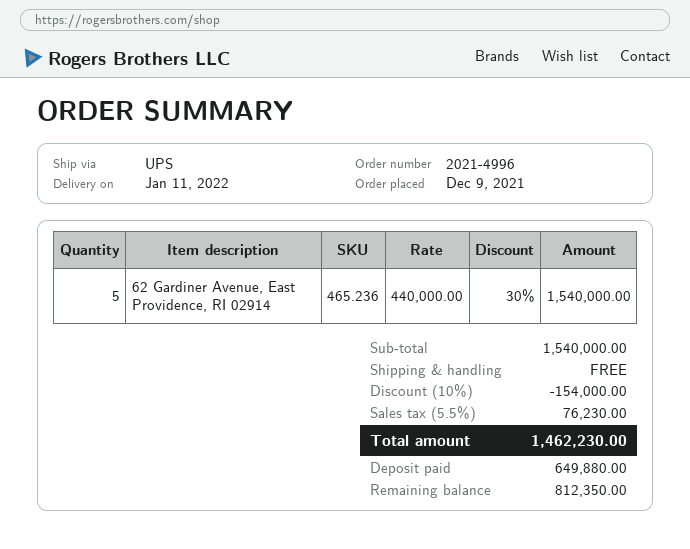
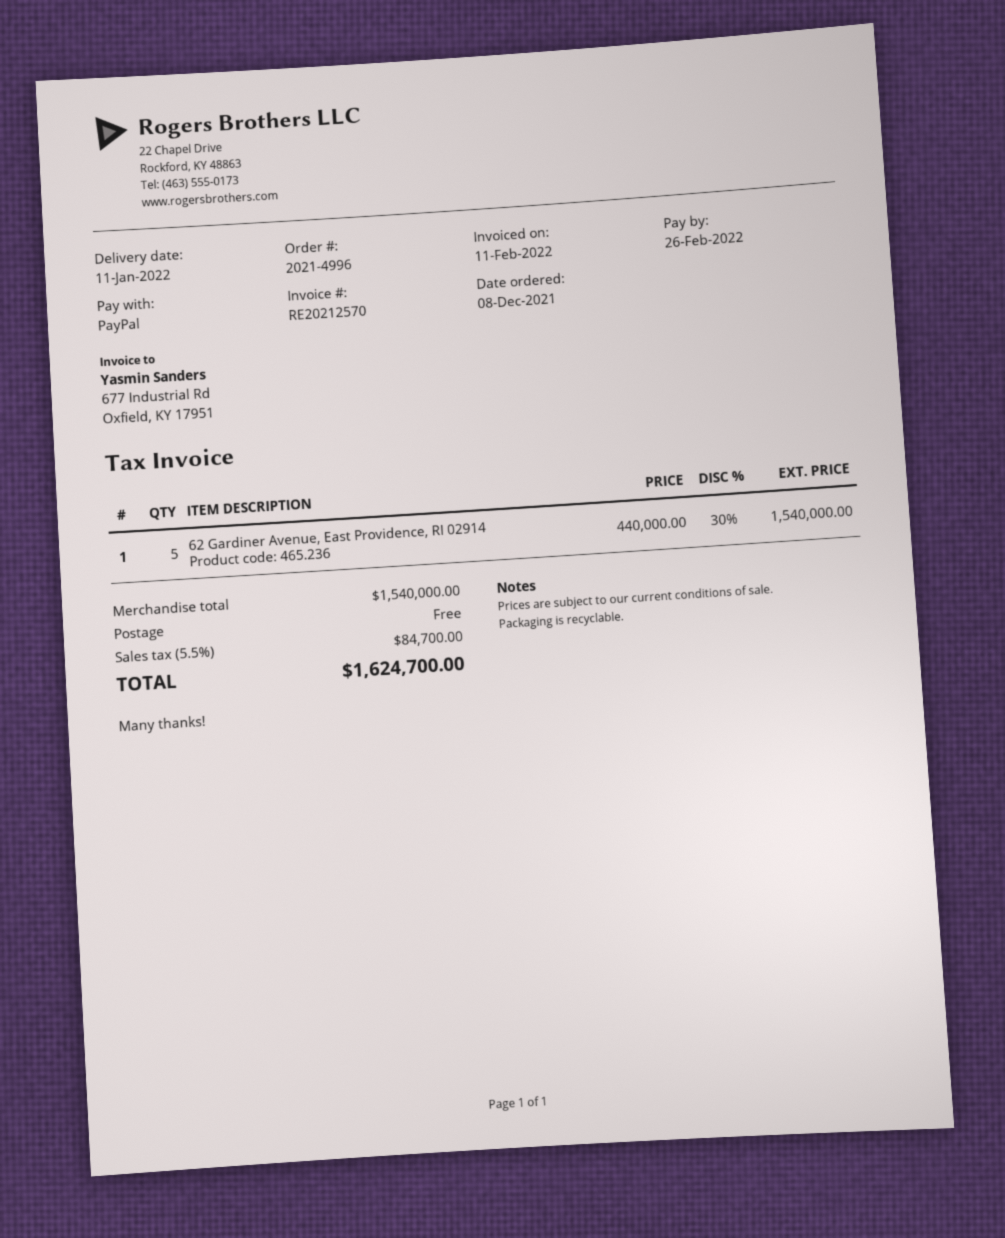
order date: 2021-12-09 -> 2021-12-08
discount: 10% = 154000.00 -> none
tax: 5.5% = 76230.00 -> 5.5% = 84700.00
total: 1462230.00 -> 1624700.00

